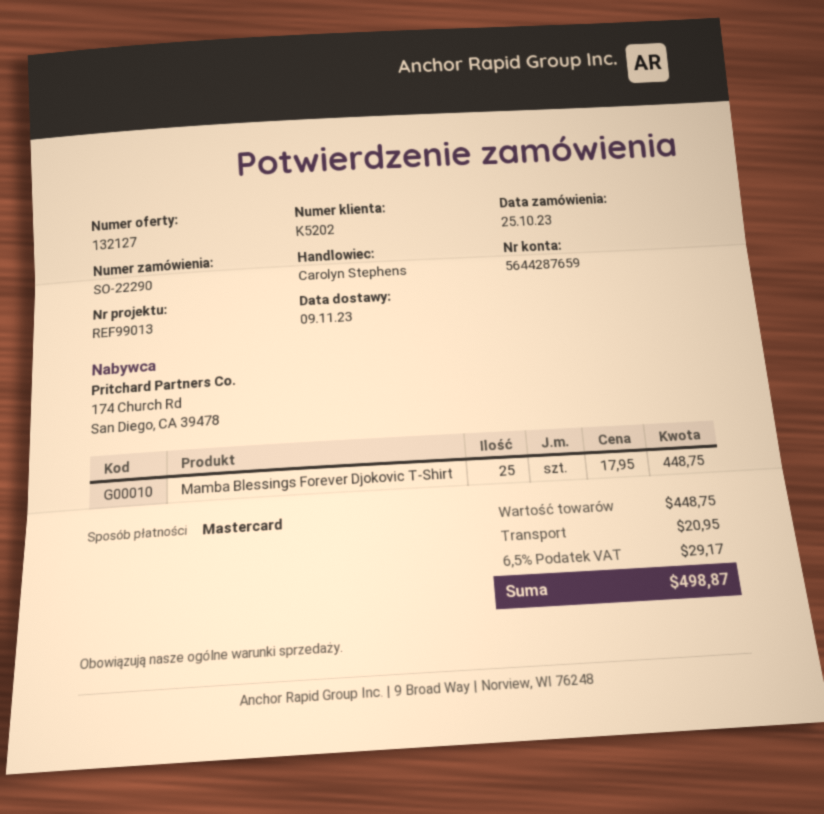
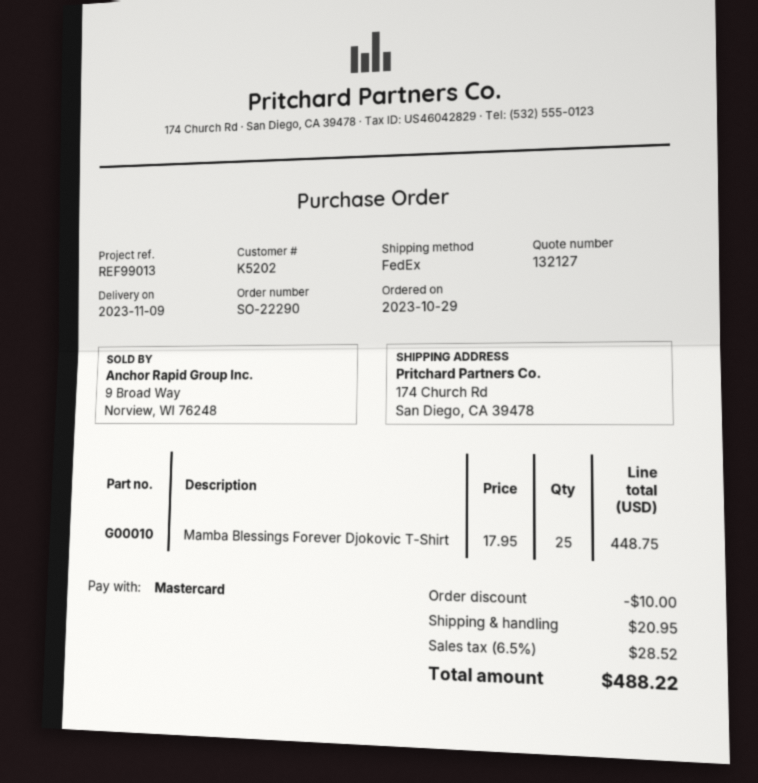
order date: 2023-10-25 -> 2023-10-29
discount: none -> 10.00
tax: 6.5% = 29.17 -> 6.5% = 28.52
total: 498.87 -> 488.22

